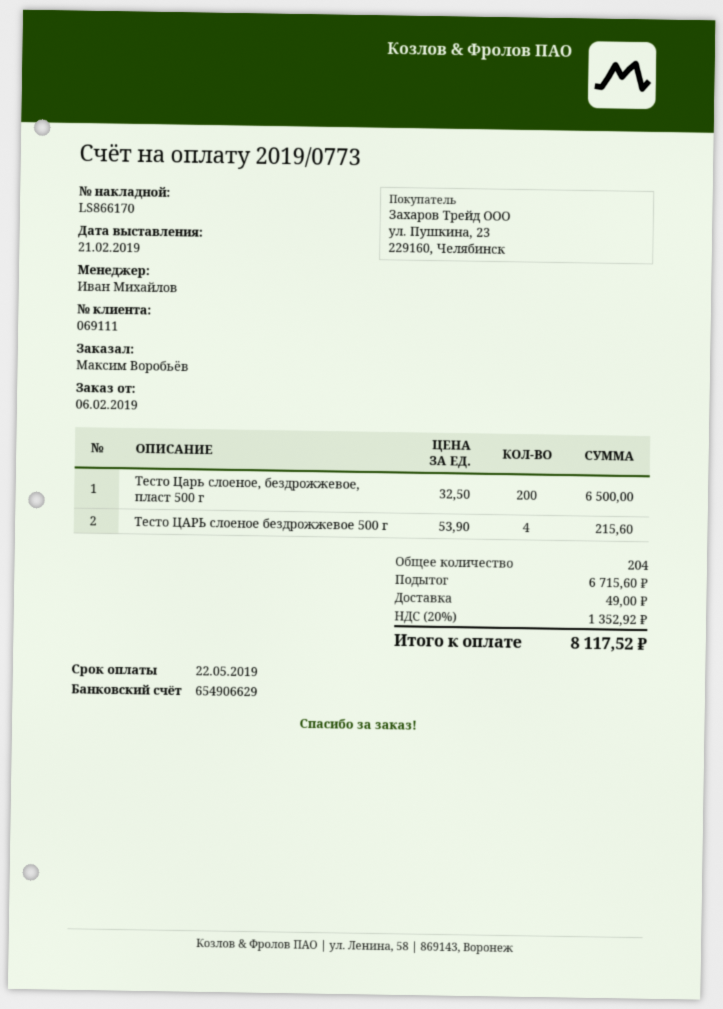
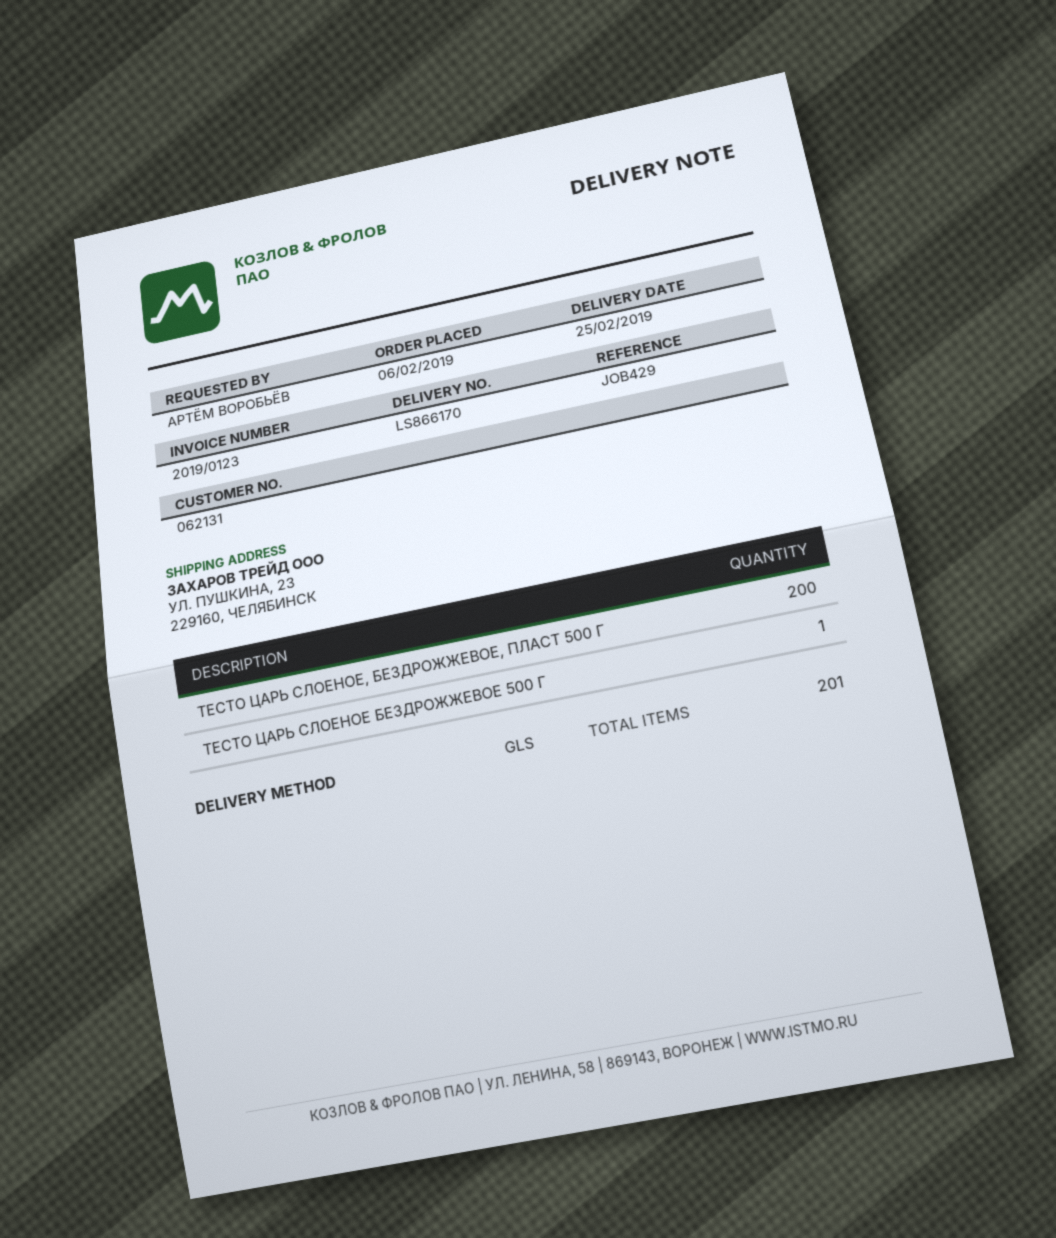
invoice number: 2019/0773 -> 2019/0123
customer number: 069111 -> 062131
ordered by: Максим Воробьёв -> АРТЁМ ВОРОБЬЁВ
Тесто ЦАРЬ слоеное бездрожжевое 500 г: 4 -> 1
total quantity: 204 -> 201

